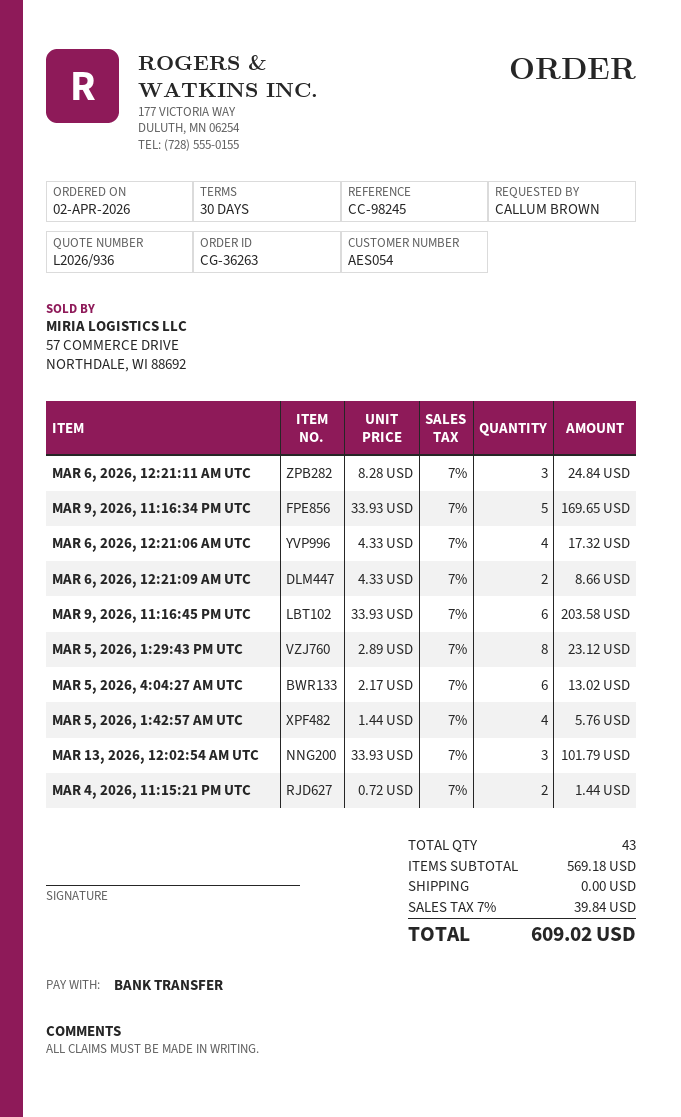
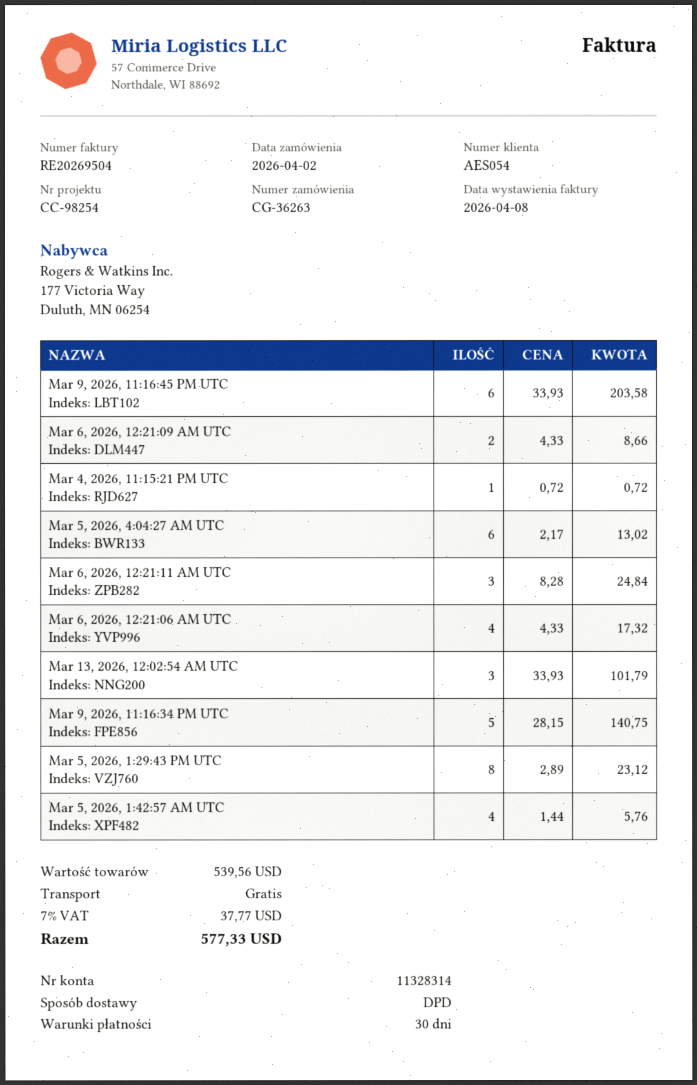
reference: CC-98245 -> CC-98254
MAR 9, 2026, 11:16:34 PM UTC: 5 x 33.93 = 169.65 -> 5 x 28.15 = 140.75
MAR 4, 2026, 11:15:21 PM UTC: 2 x 0.72 = 1.44 -> 1 x 0.72 = 0.72
subtotal: 569.18 -> 539.56
tax: 7% = 39.84 -> 7% = 37.77
total: 609.02 -> 577.33

